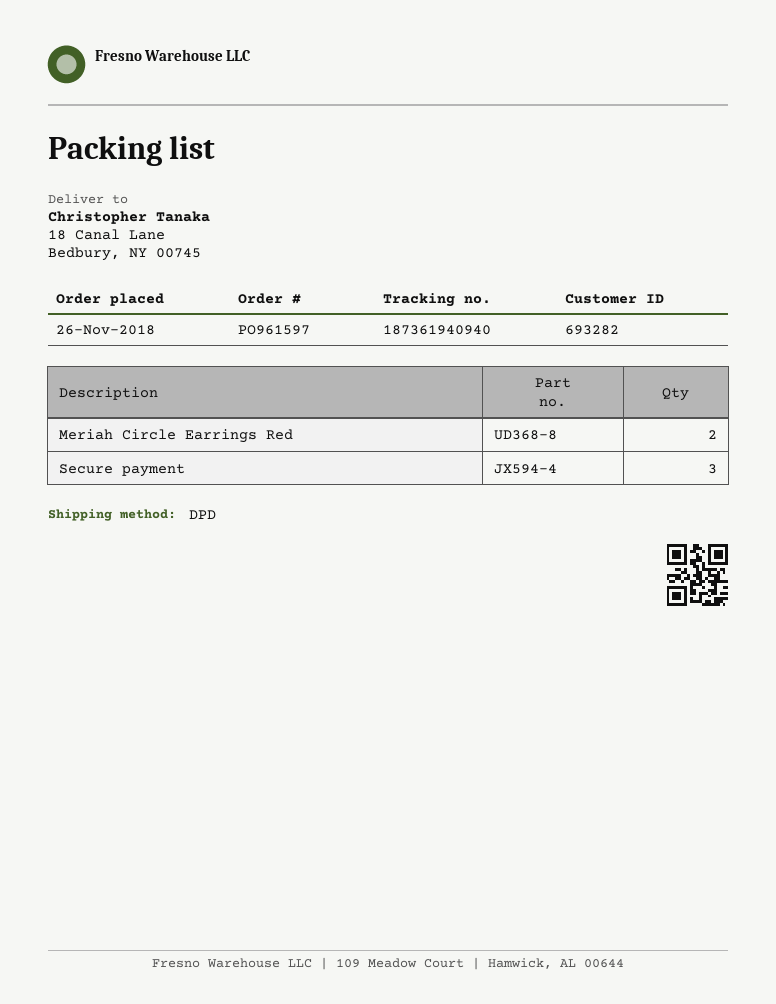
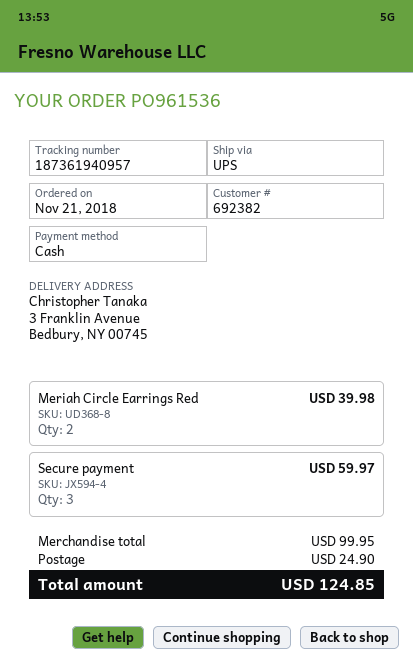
order number: PO961597 -> PO961536
order date: 2018-11-26 -> 2018-11-21
customer number: 693282 -> 692382
shipping method: DPD -> UPS
tracking number: 187361940940 -> 187361940957
ship to: 18 Canal Lane, Bedbury, NY 00745 -> 3 Franklin Avenue, Bedbury, NY 00745

